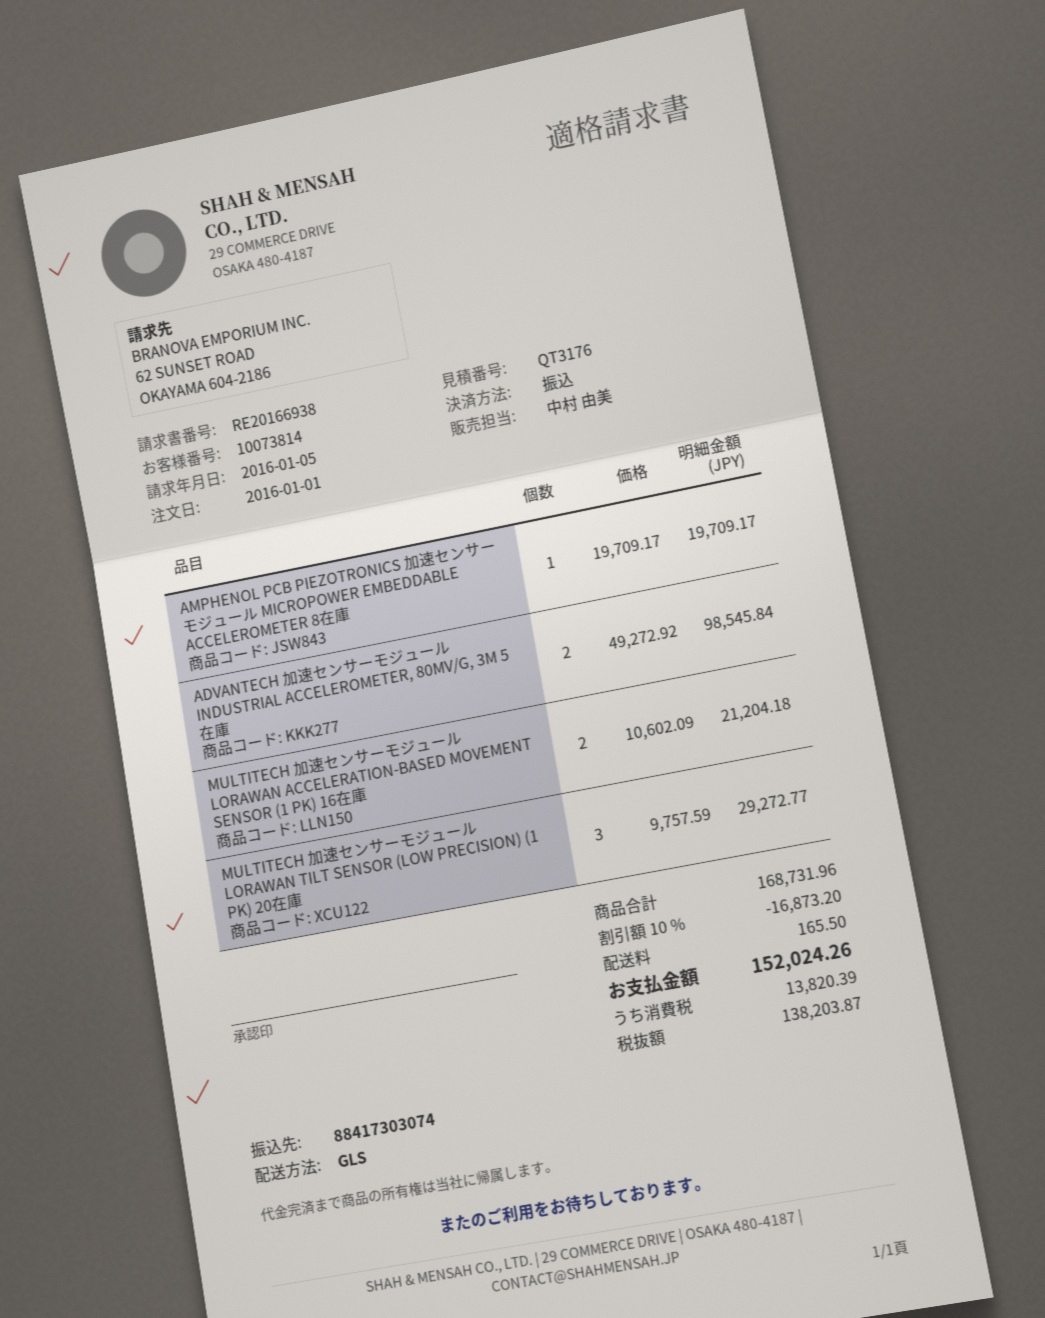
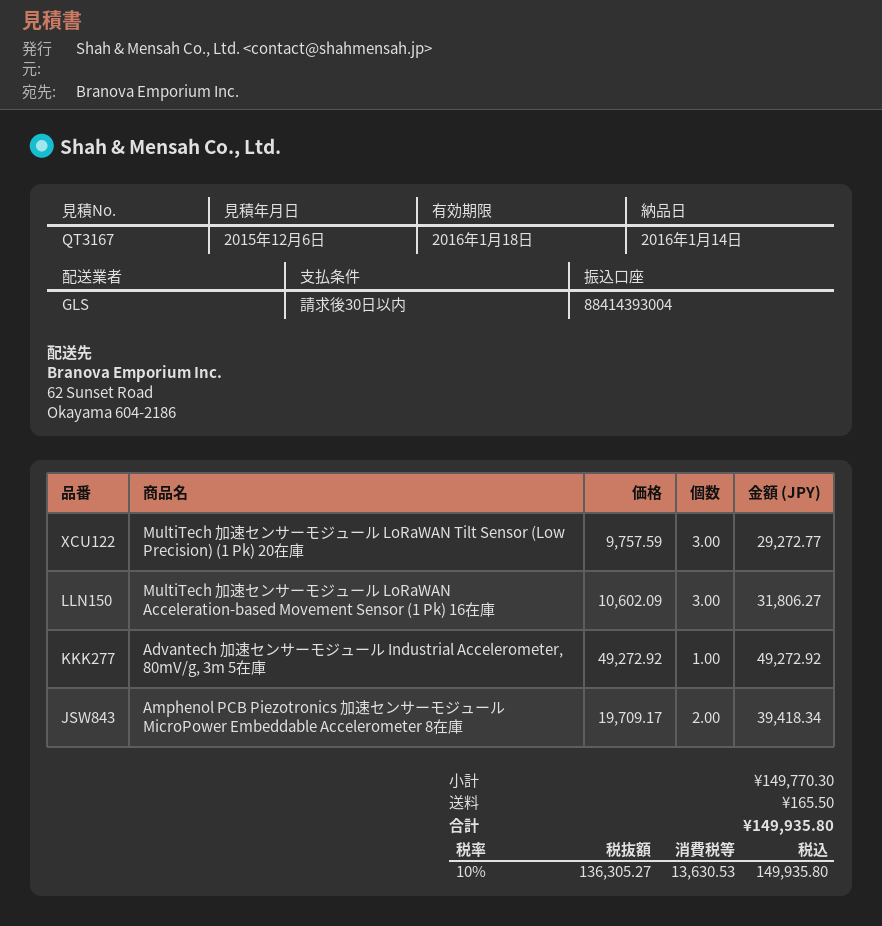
quote number: QT3176 -> QT3167
bank account: 88417303074 -> 88414393004
AMPHENOL PCB PIEZOTRONICS 加速センサーモジュール MICROPOWER EMBEDDABLE ACCELEROMETER 8在庫: 1 x 19709.17 = 19709.17 -> 2 x 19709.17 = 39418.34
ADVANTECH 加速センサーモジュール INDUSTRIAL ACCELEROMETER, 80MV/G, 3M 5在庫: 2 x 49272.92 = 98545.84 -> 1 x 49272.92 = 49272.92
MULTITECH 加速センサーモジュール LORAWAN ACCELERATION-BASED MOVEMENT SENSOR (1 PK) 16在庫: 2 x 10602.09 = 21204.18 -> 3 x 10602.09 = 31806.27
subtotal: 168731.96 -> 149770.30
discount: 10% = 16873.20 -> none
net: 138203.87 -> 136305.27
tax: 13820.39 -> 13630.53
total: 152024.26 -> 149935.80

